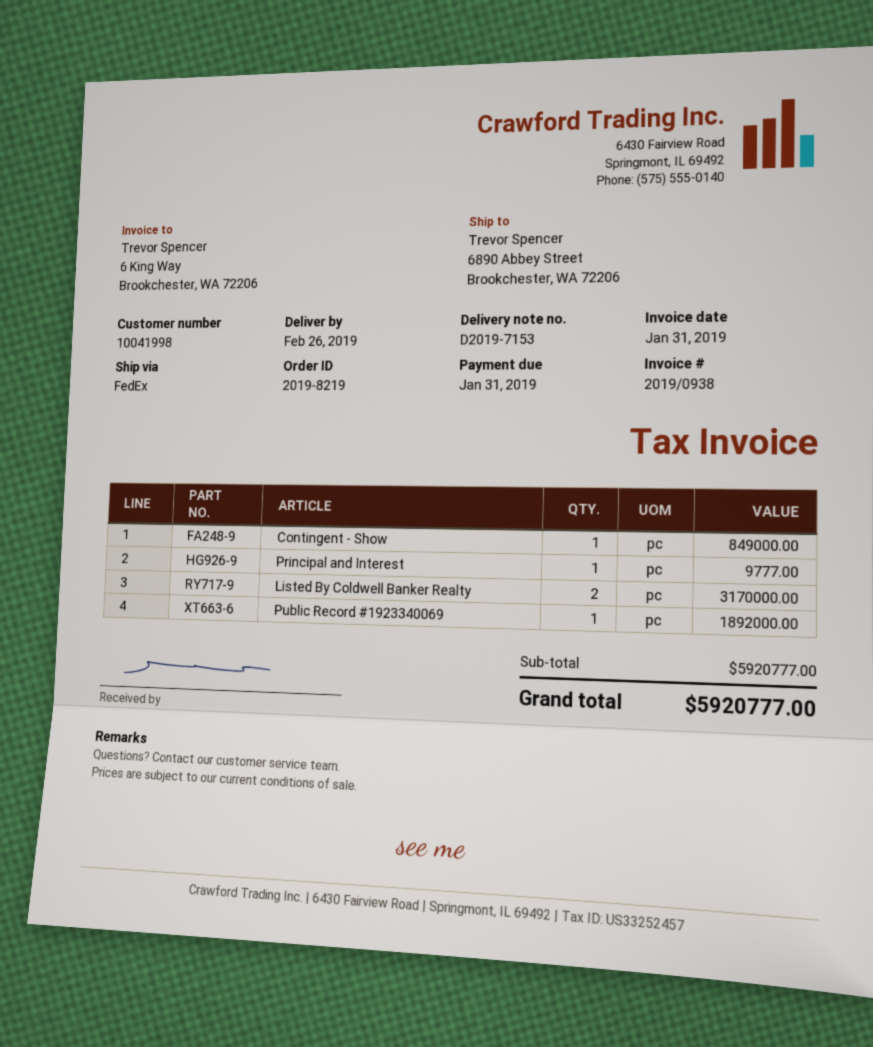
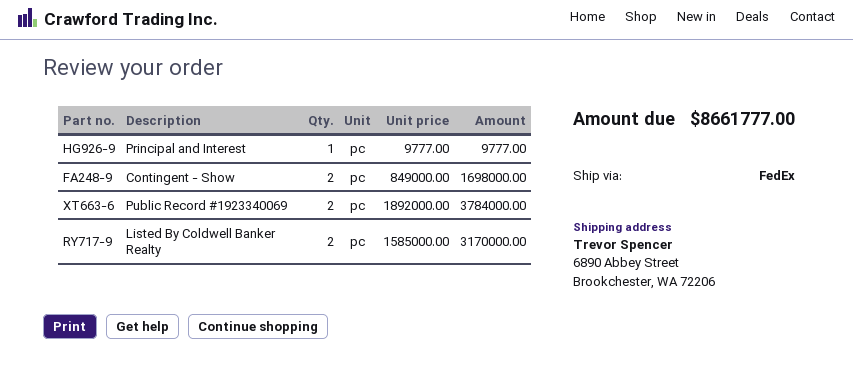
Contingent - Show: 1 for 849000.00 -> 2 for 1698000.00
Public Record #1923340069: 1 for 1892000.00 -> 2 for 3784000.00
total: 5920777.00 -> 8661777.00

